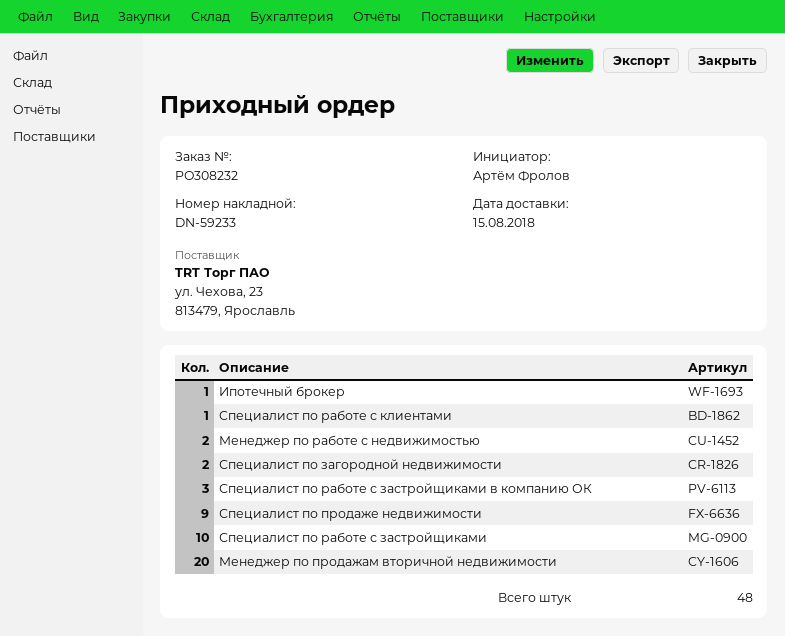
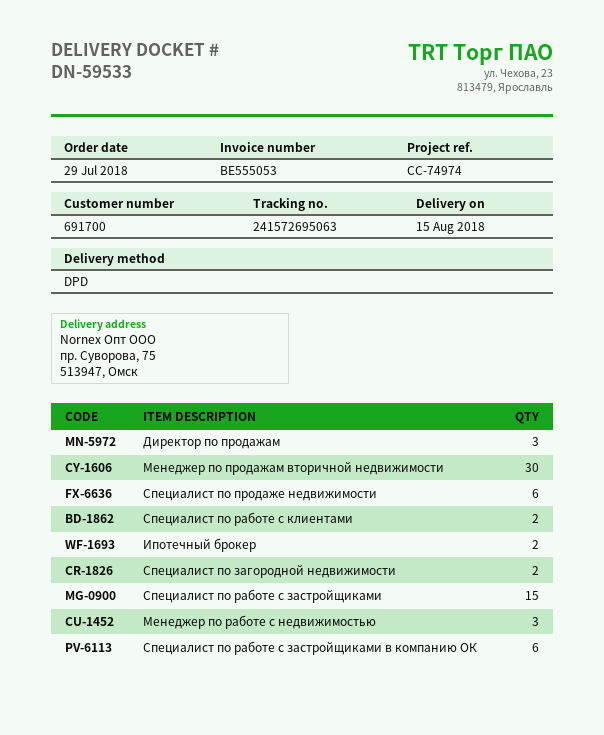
delivery note number: DN-59233 -> DN-59533
Ипотечный брокер: 1 -> 2
Cпециaлист по работе с клиентами: 1 -> 2
Менеджер по работе с недвижимостью: 2 -> 3
Специалист по работе с застройщиками в компанию ОК: 3 -> 6
Специалист по продаже недвижимости: 9 -> 6
Специалист по работе с застрoйщиками: 10 -> 15
Менеджер по продажам вторичной недвижимости: 20 -> 30
Директор по продажам: none -> 3

